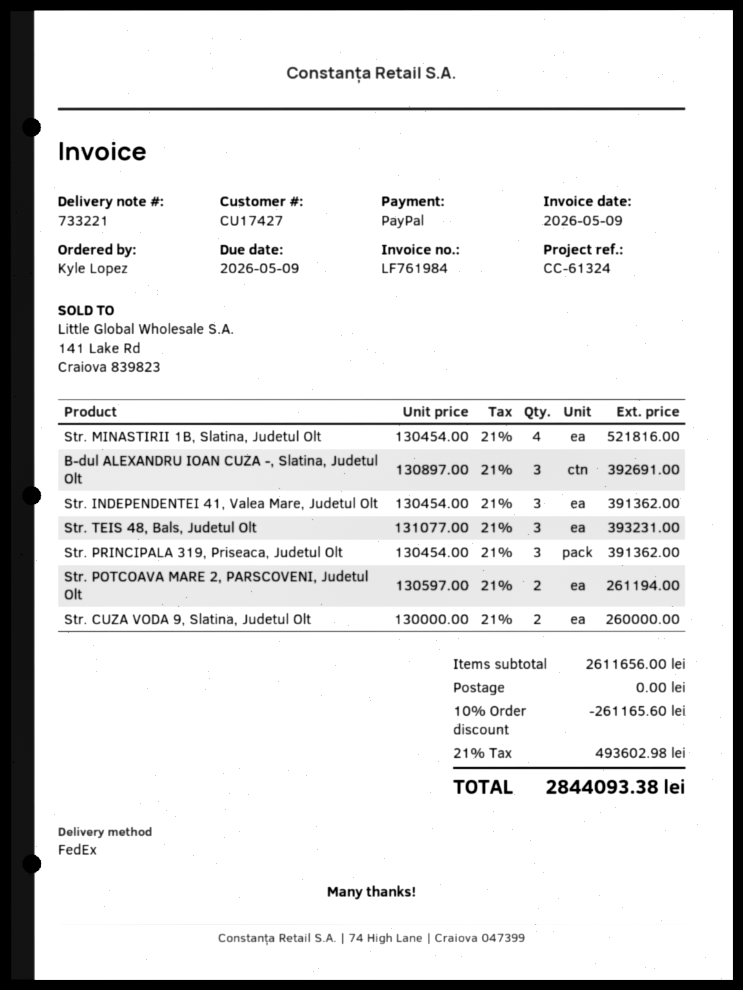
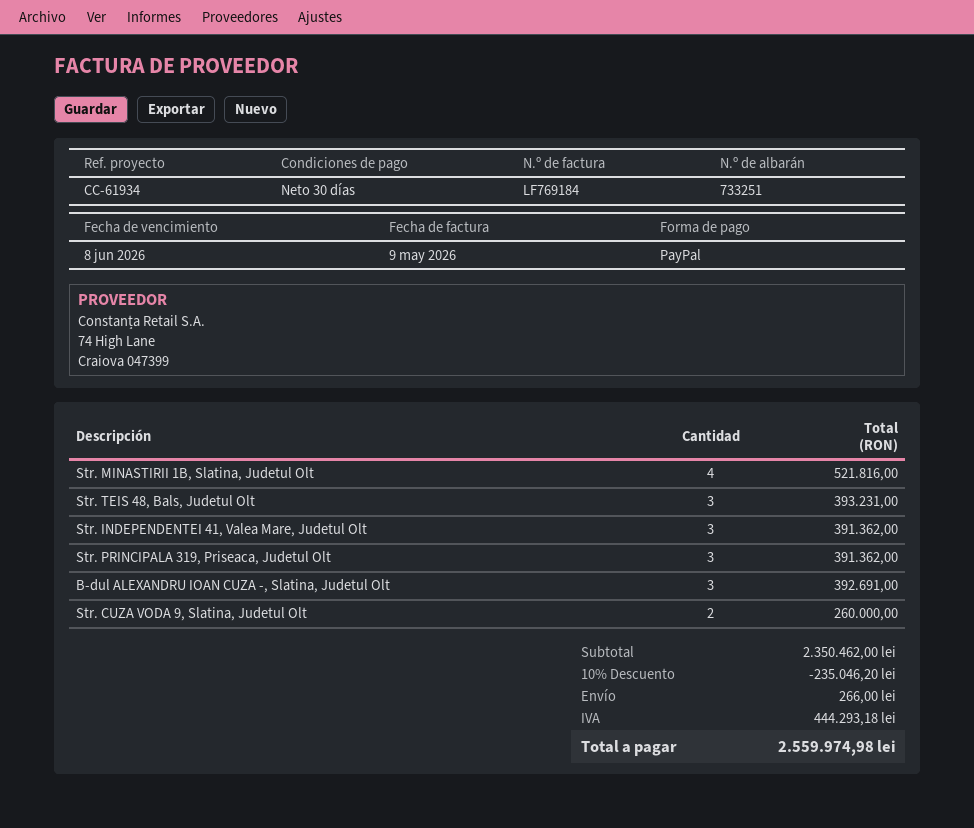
delivery note number: 733221 -> 733251
invoice number: LF761984 -> LF769184
due date: 2026-05-09 -> 2026-06-08
reference: CC-61324 -> CC-61934
Str. POTCOAVA MARE 2, PARSCOVENI, Judetul Olt: 2 for 261194.00 -> none
subtotal: 2611656.00 -> 2350462.00
discount: 10% = 261165.60 -> 10% = 235046.20
shipping: 0.00 -> 266.00
tax: 493602.98 -> 444293.18
total: 2844093.38 -> 2559974.98

